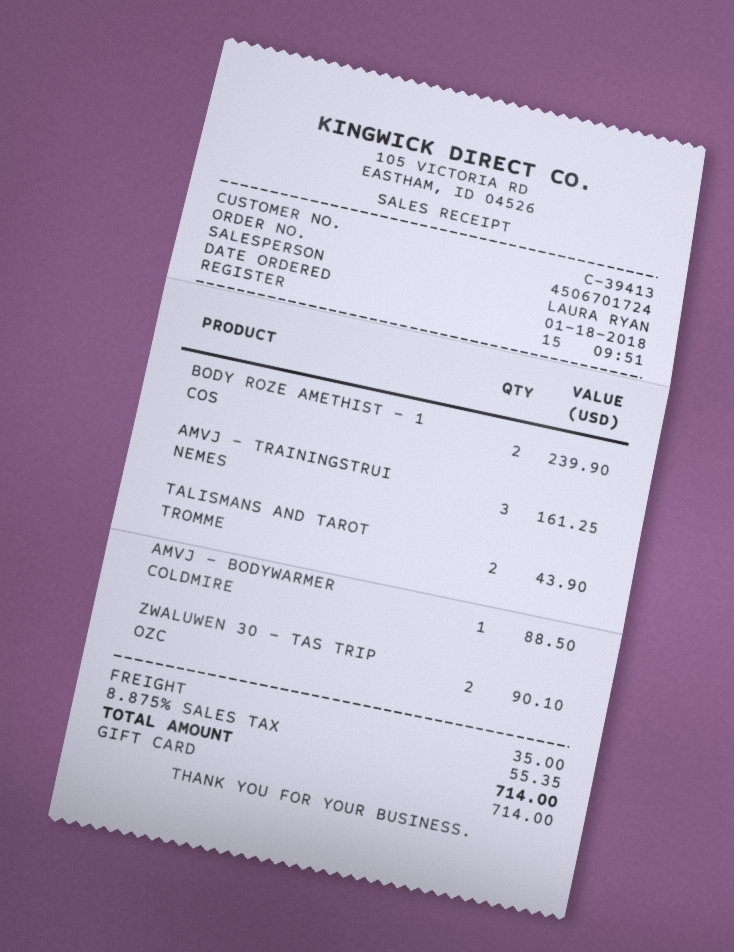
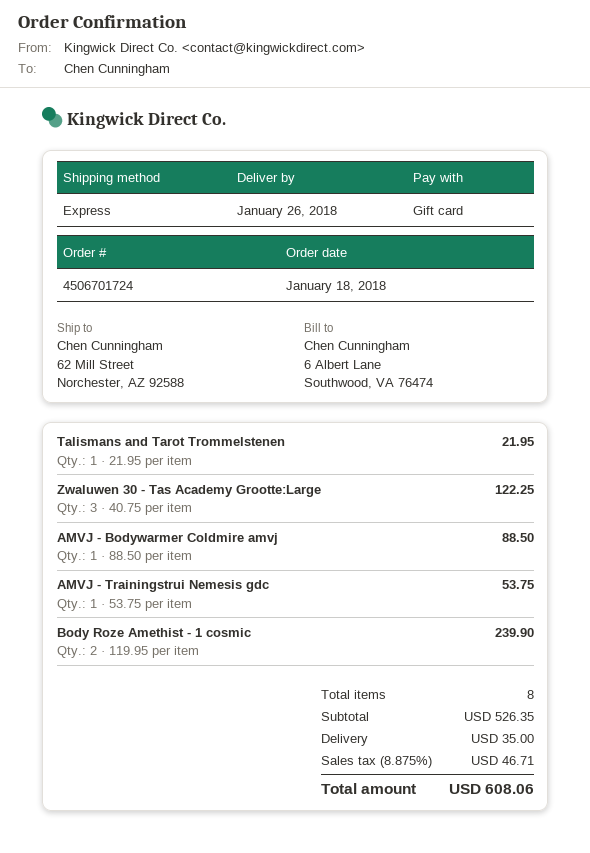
AMVJ - TRAININGSTRUI NEMES: 3 for 161.25 -> 1 for 53.75
TALISMANS AND TAROT TROMME: 2 for 43.90 -> 1 for 21.95
ZWALUWEN 30 - TAS TRIP OZC: 2 for 90.10 -> none
Zwaluwen 30 - Tas Academy Grootte:Large: none -> 3 for 122.25
tax: 8.875% = 55.35 -> 8.875% = 46.71
total: 714.00 -> 608.06

